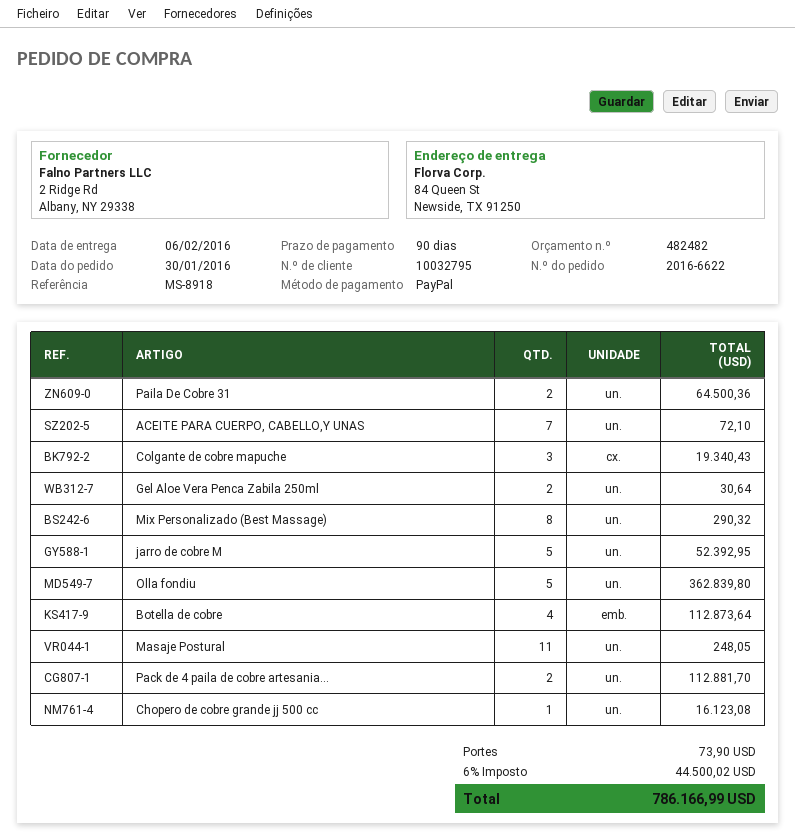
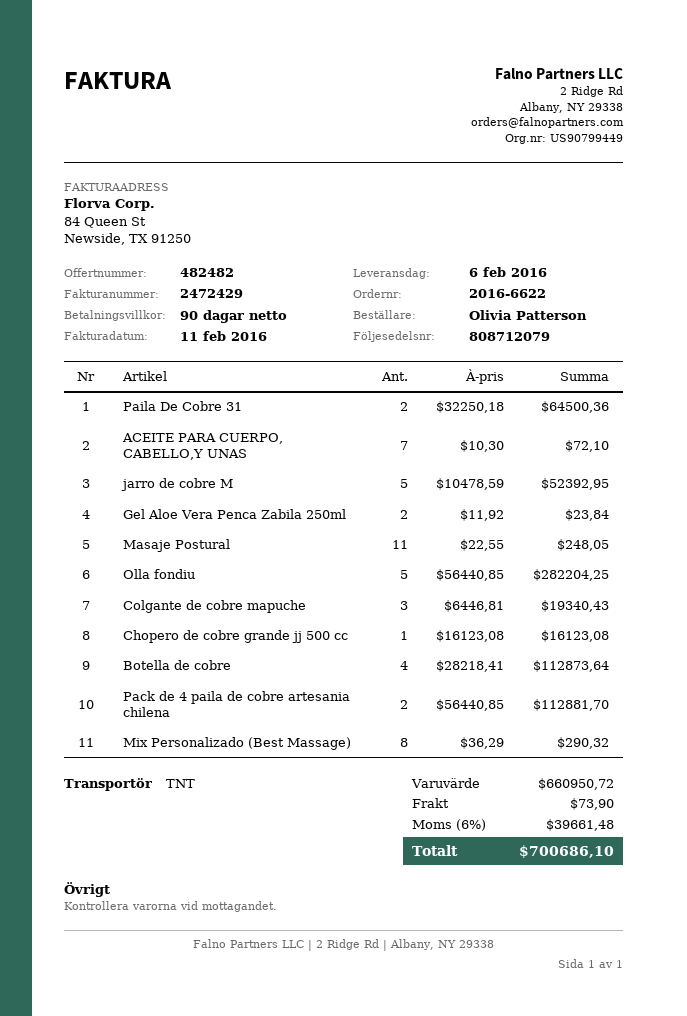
Gel Aloe Vera Penca Zabila 250ml: 2 for 30.64 -> 2 for 23.84
Olla fondiu: 5 for 362839.80 -> 5 for 282204.25
tax: 6% = 44500.02 -> 6% = 39661.48
total: 786166.99 -> 700686.10

